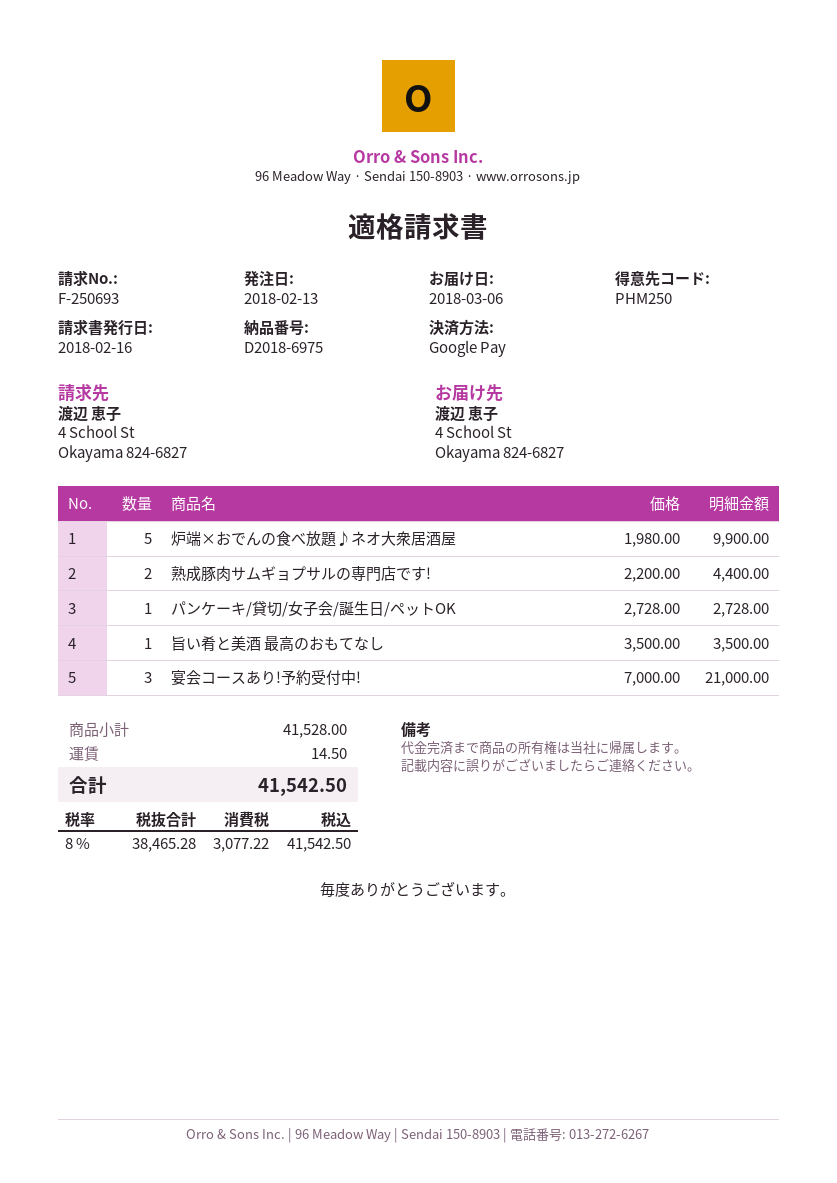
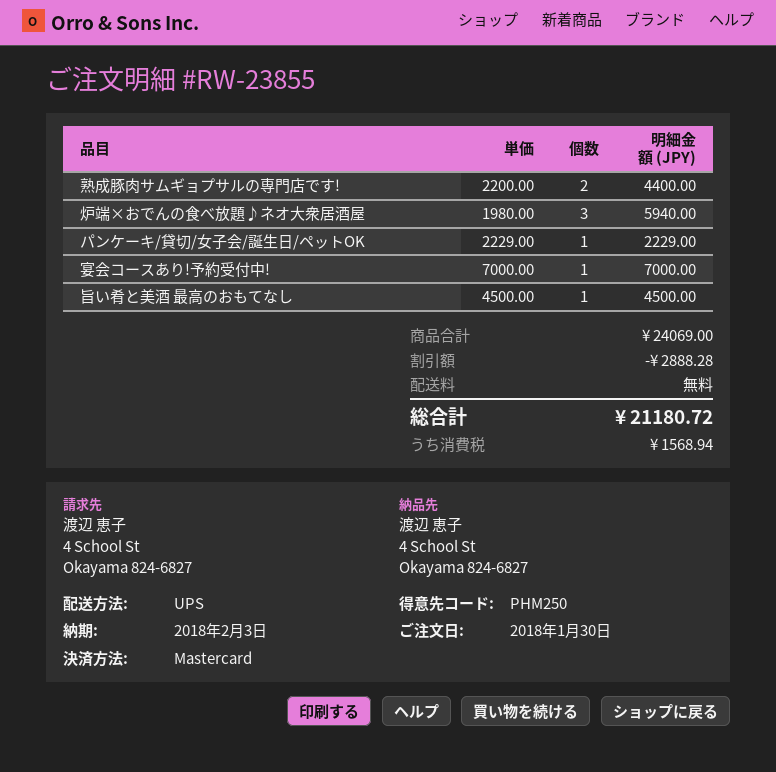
order date: 2018-02-13 -> 2018-01-30
delivery date: 2018-03-06 -> 2018-02-03
payment method: Google Pay -> Mastercard
炉端×おでんの食べ放題♪ネオ大衆居酒屋: 5 x 1980.00 = 9900.00 -> 3 x 1980.00 = 5940.00
パンケーキ/貸切/女子会/誕生日/ペットOK: 1 x 2728.00 = 2728.00 -> 1 x 2229.00 = 2229.00
旨い肴と美酒 最高のおもてなし: 1 x 3500.00 = 3500.00 -> 1 x 4500.00 = 4500.00
宴会コースあり!予約受付中!: 3 x 7000.00 = 21000.00 -> 1 x 7000.00 = 7000.00
subtotal: 41528.00 -> 24069.00
discount: none -> 2888.28
shipping: 14.50 -> 0.00
tax: 3077.22 -> 1568.94
total: 41542.50 -> 21180.72

